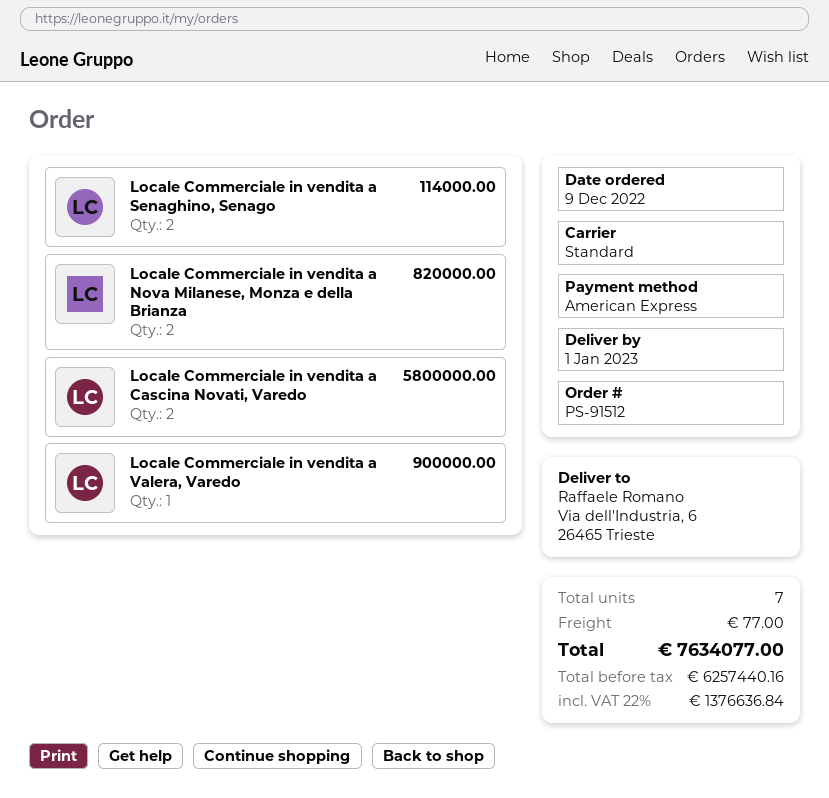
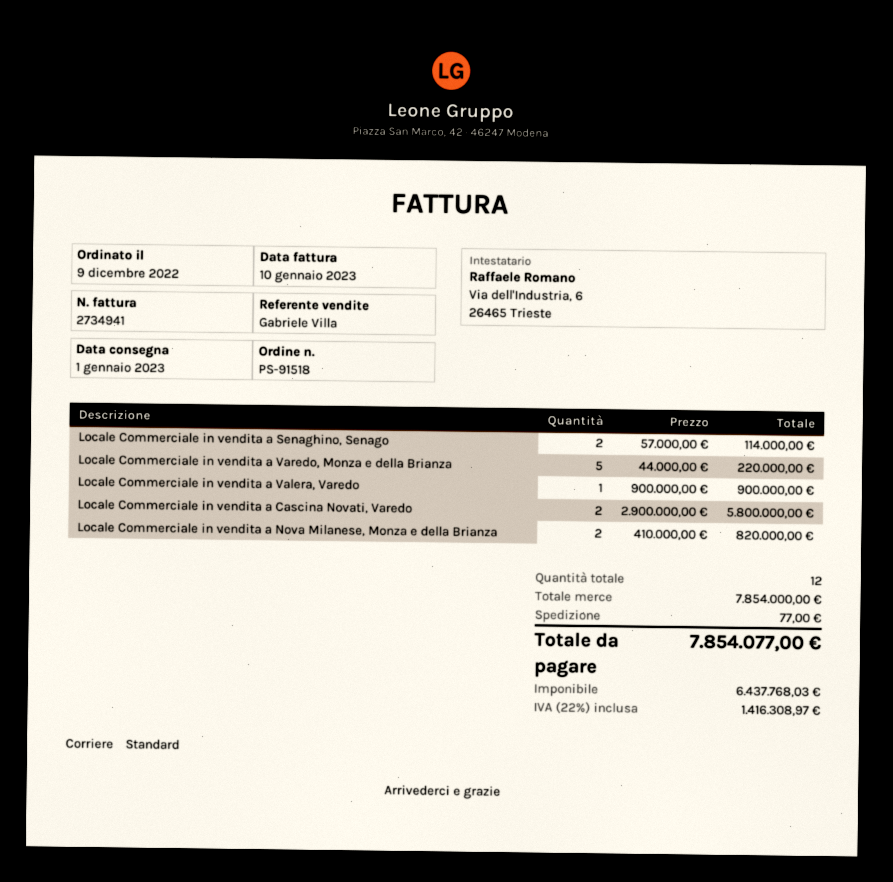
order number: PS-91512 -> PS-91518
Locale Commerciale in vendita a Varedo, Monza e della Brianza: none -> 5 for 220000.00
total quantity: 7 -> 12
net: 6257440.16 -> 6437768.03
tax: 22% = 1376636.84 -> 22% = 1416308.97
total: 7634077.00 -> 7854077.00

